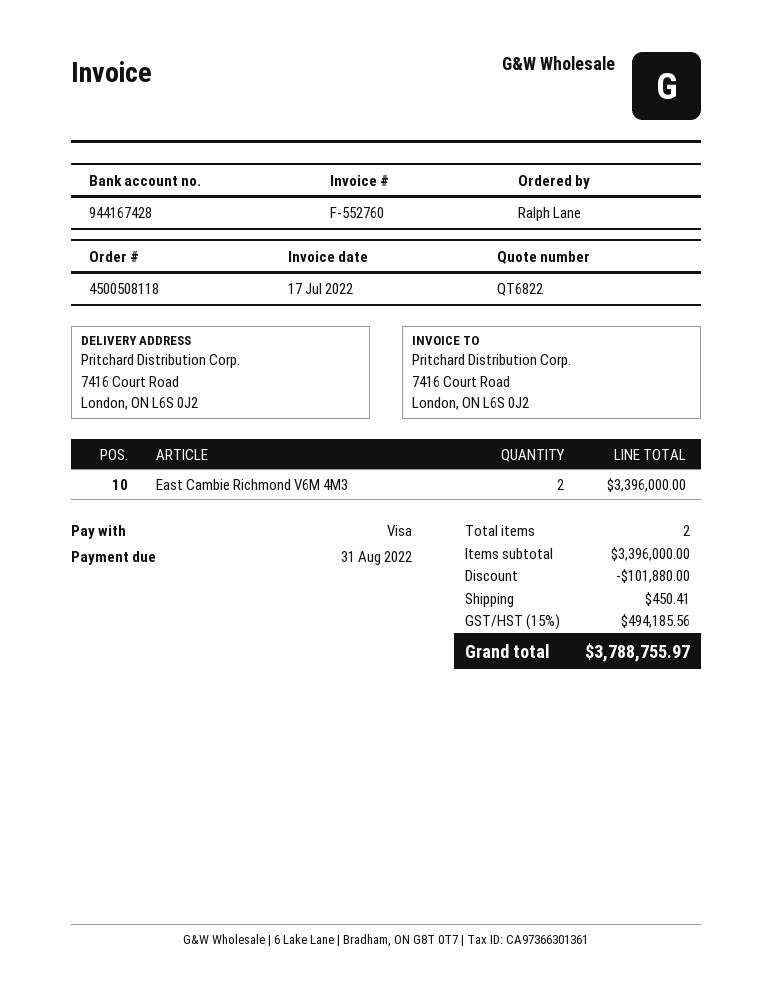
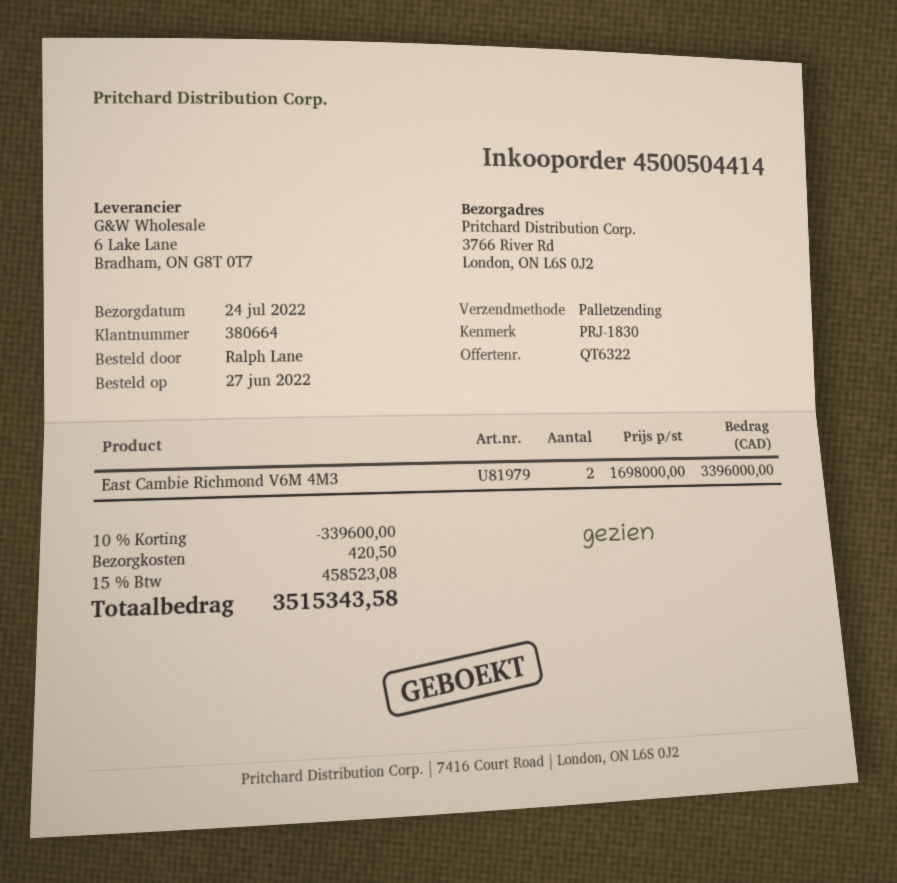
quote number: QT6822 -> QT6322
order number: 4500508118 -> 4500504414
ship to: 7416 Court Road, London, ON L6S 0J2 -> 3766 River Rd, London, ON L6S 0J2
discount: 101880.00 -> 339600.00
shipping: 450.41 -> 420.50
tax: 15% = 494185.56 -> 15% = 458523.08
total: 3788755.97 -> 3515343.58

